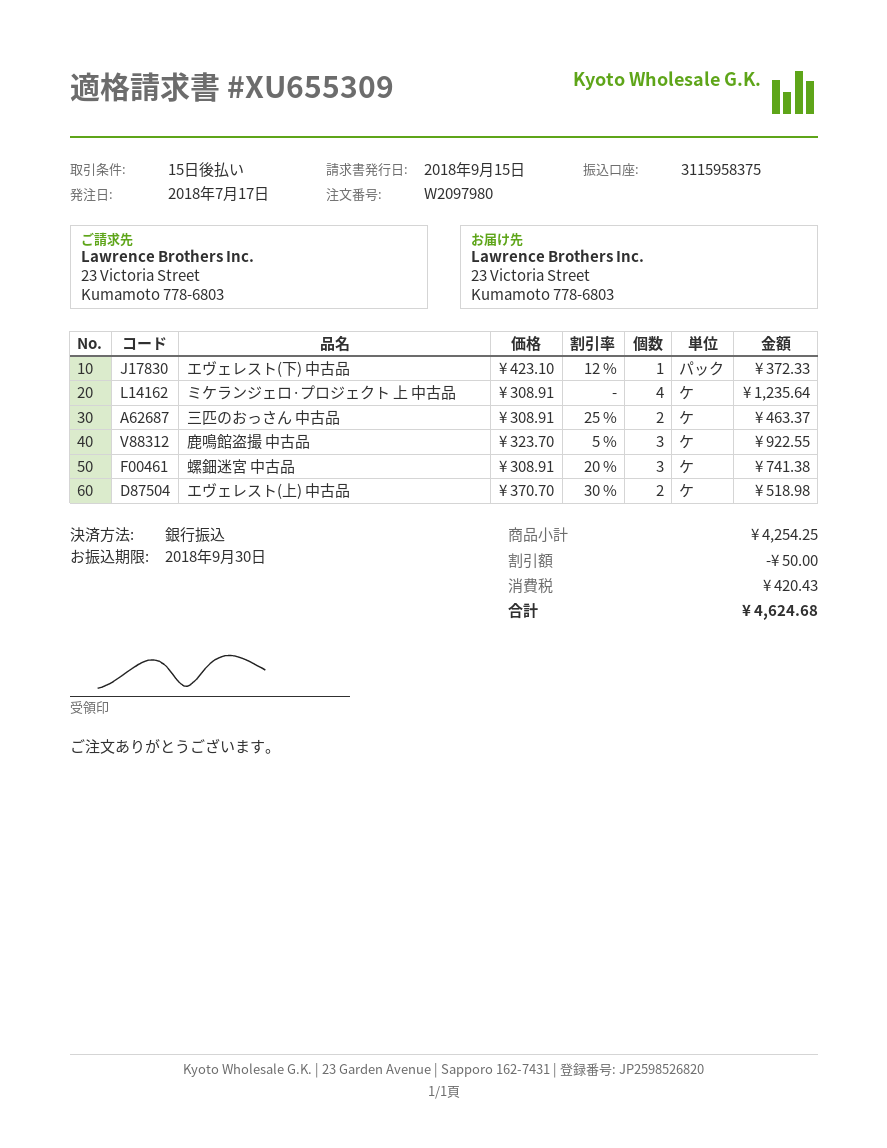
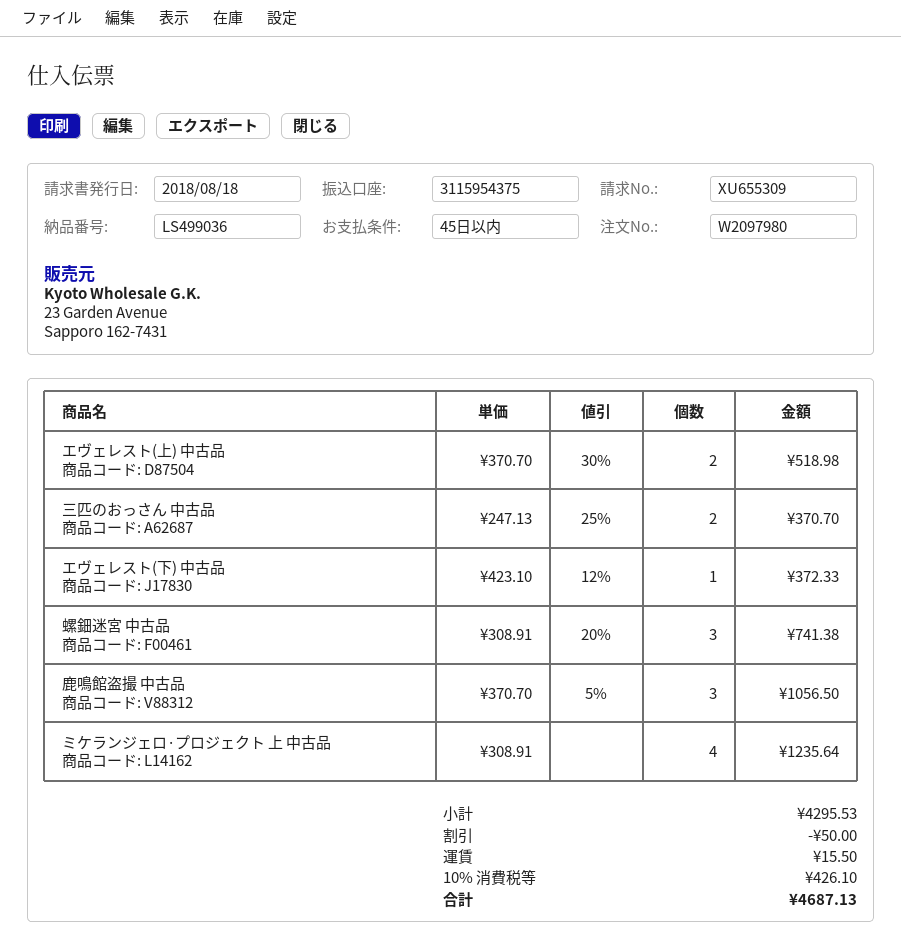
invoice date: 2018-09-15 -> 2018-08-18
payment terms: 15 days -> 45 days
bank account: 3115958375 -> 3115954375
三匹のおっさん 中古品: 2 x 308.91 - 25% = 463.37 -> 2 x 247.13 - 25% = 370.70
鹿鳴館盗撮 中古品: 3 x 323.70 - 5% = 922.55 -> 3 x 370.70 - 5% = 1056.50
subtotal: 4254.25 -> 4295.53
shipping: none -> 15.50
tax: 420.43 -> 426.10
total: 4624.68 -> 4687.13

